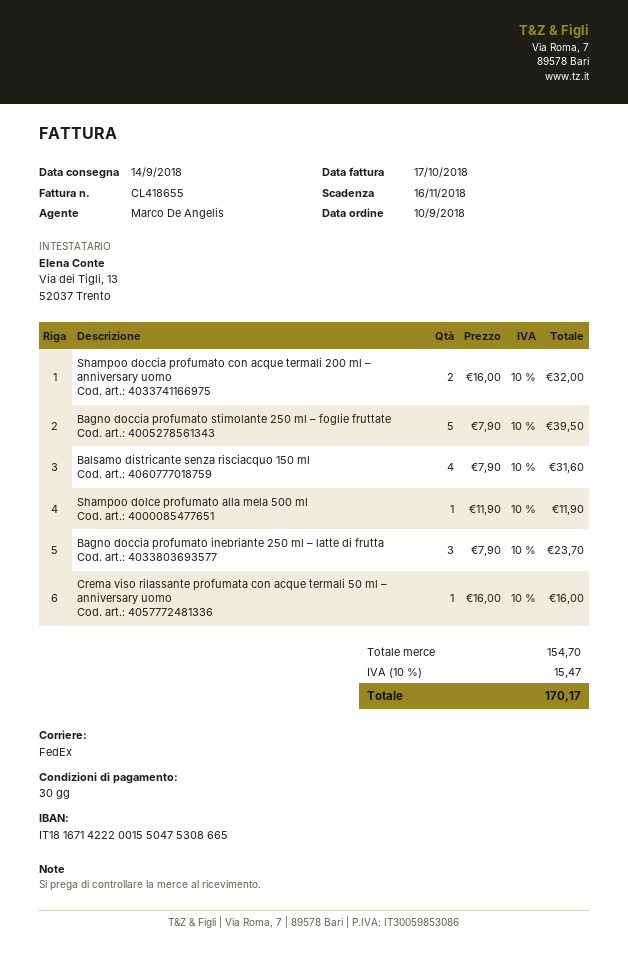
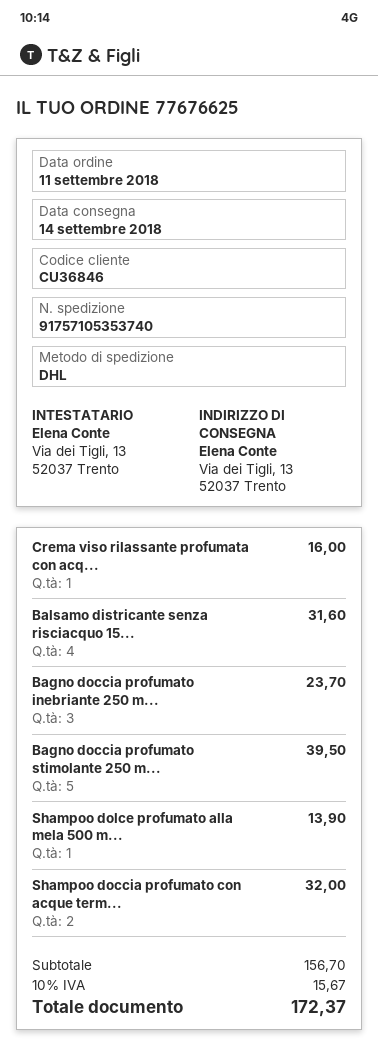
order date: 2018-09-10 -> 2018-09-11
shipping method: FedEx -> DHL
Shampoo dolce profumato alla mela 500 ml: 1 for 11.90 -> 1 for 13.90
subtotal: 154.70 -> 156.70
tax: 10% = 15.47 -> 10% = 15.67
total: 170.17 -> 172.37

